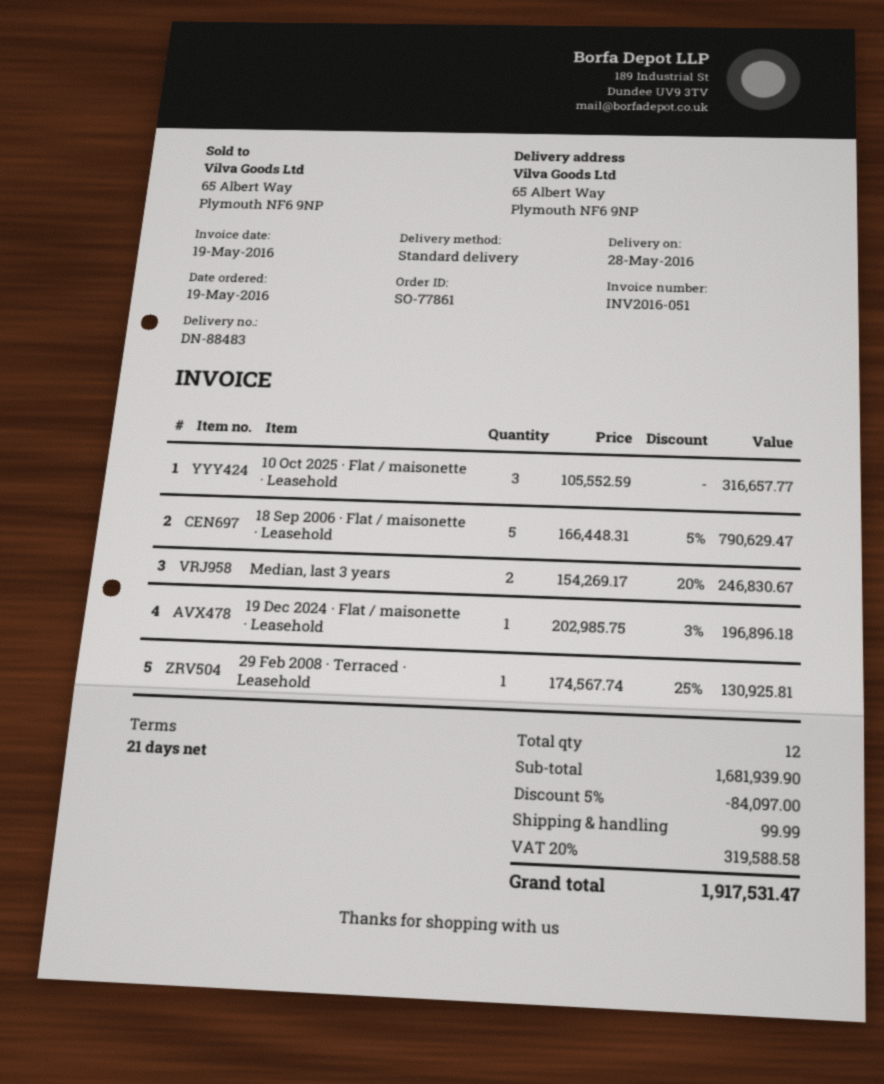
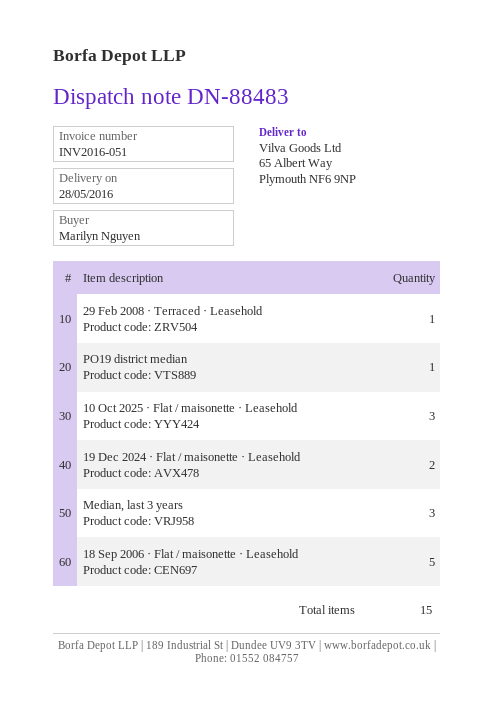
Median, last 3 years: 2 -> 3
19 Dec 2024 · Flat / maisonette · Leasehold: 1 -> 2
PO19 district median: none -> 1
total quantity: 12 -> 15

